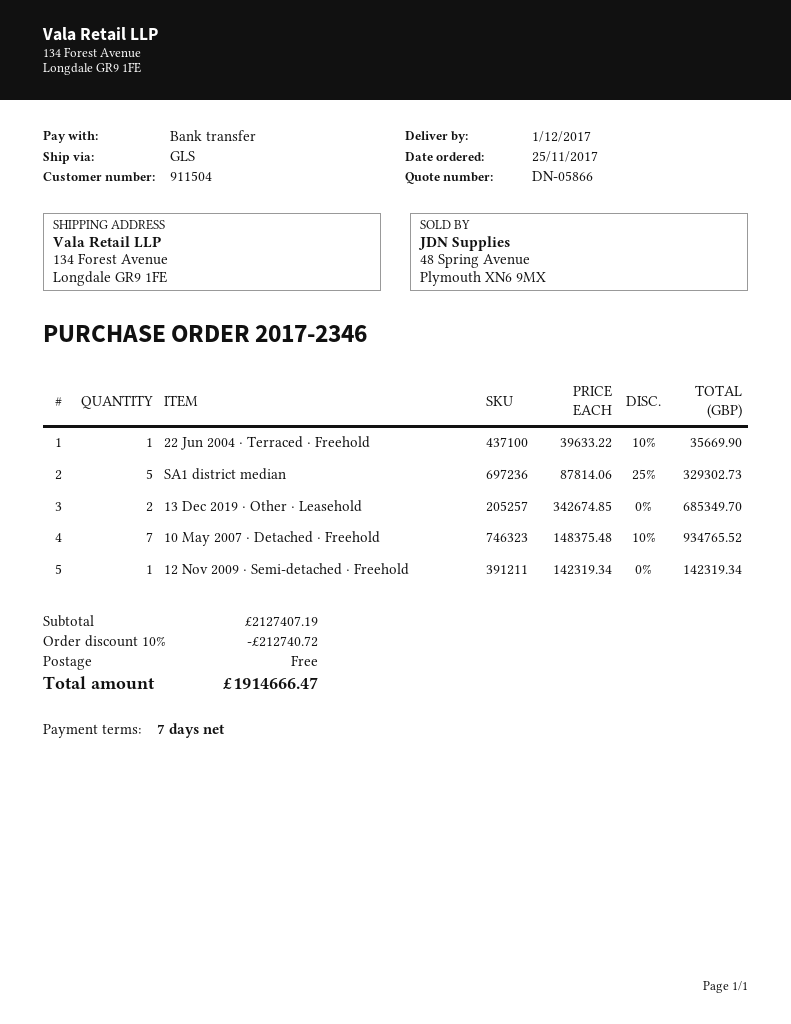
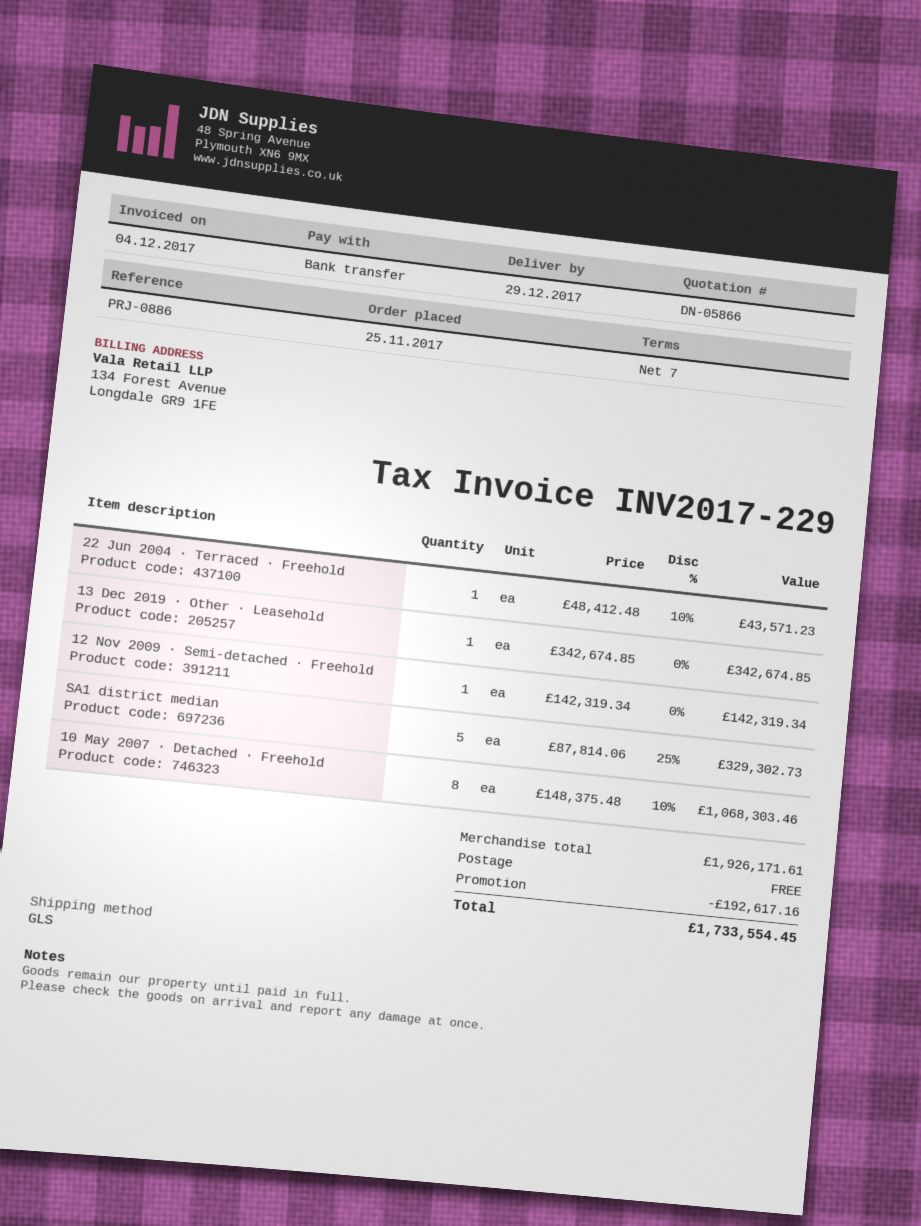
delivery date: 2017-12-01 -> 2017-12-29
22 Jun 2004 · Terraced · Freehold: 1 x 39633.22 - 10% = 35669.90 -> 1 x 48412.48 - 10% = 43571.23
13 Dec 2019 · Other · Leasehold: 2 x 342674.85 = 685349.70 -> 1 x 342674.85 = 342674.85
10 May 2007 · Detached · Freehold: 7 x 148375.48 - 10% = 934765.52 -> 8 x 148375.48 - 10% = 1068303.46
subtotal: 2127407.19 -> 1926171.61
discount: 212740.72 -> 192617.16
total: 1914666.47 -> 1733554.45

